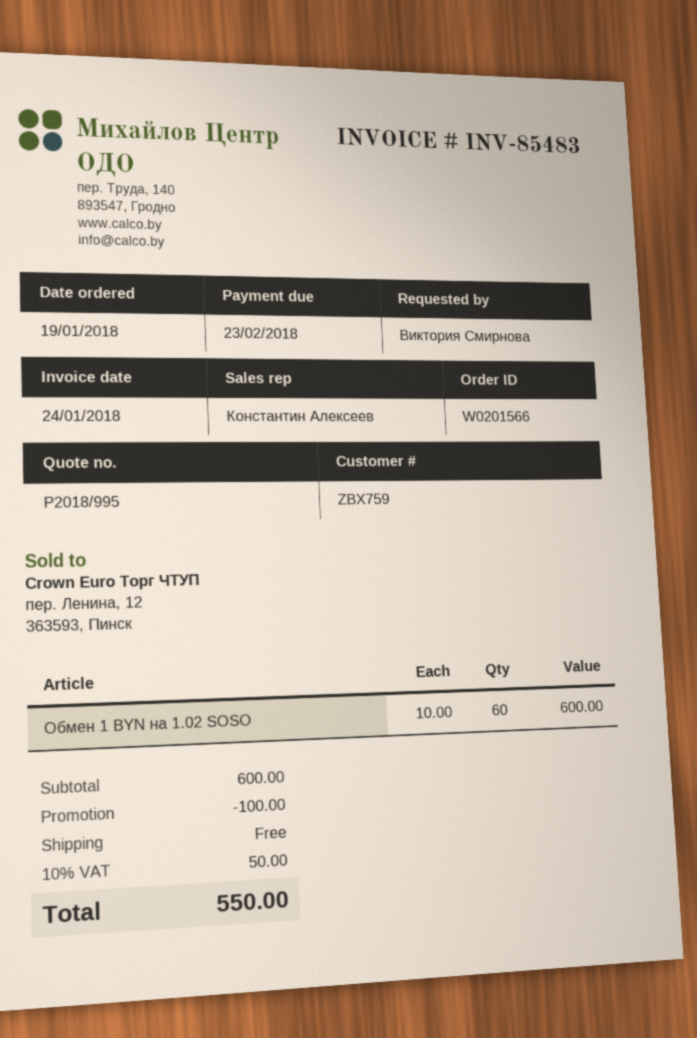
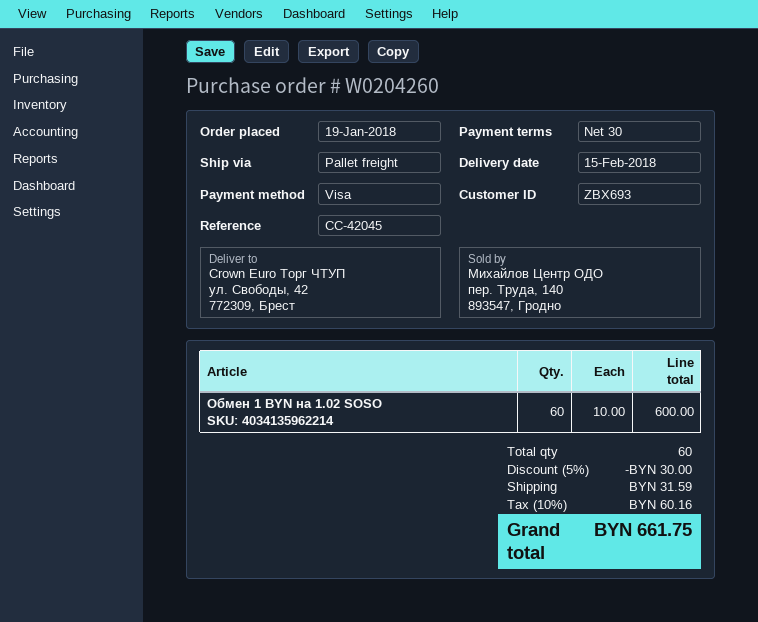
order number: W0201566 -> W0204260
customer number: ZBX759 -> ZBX693
discount: 100.00 -> 30.00
shipping: 0.00 -> 31.59
tax: 10% = 50.00 -> 10% = 60.16
total: 550.00 -> 661.75

